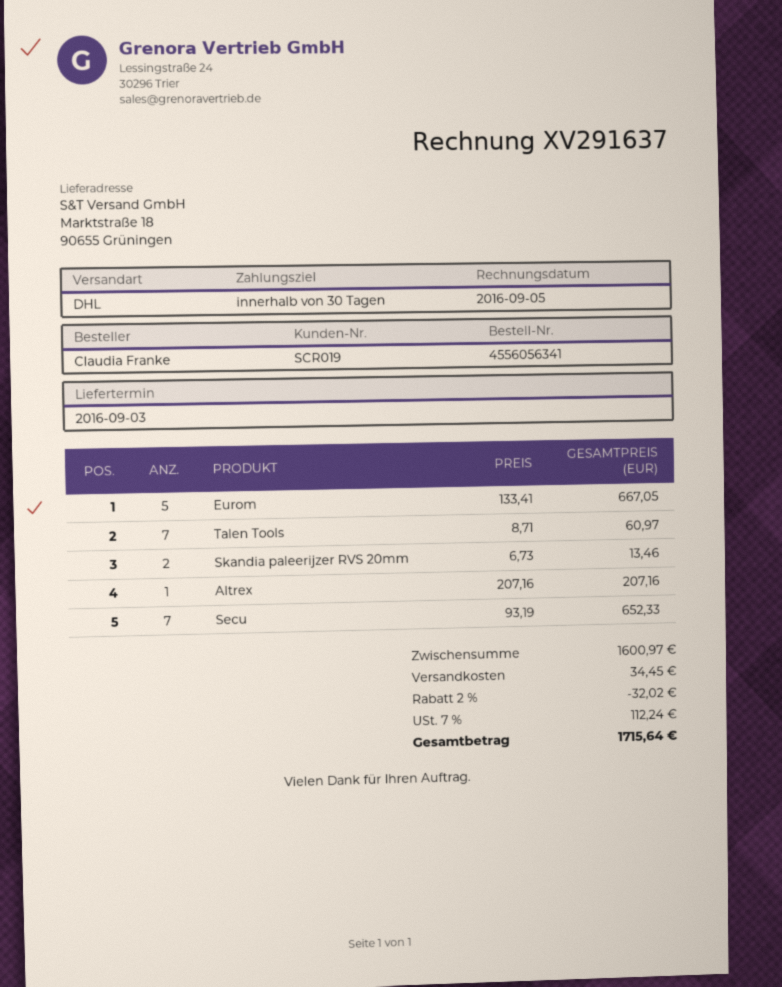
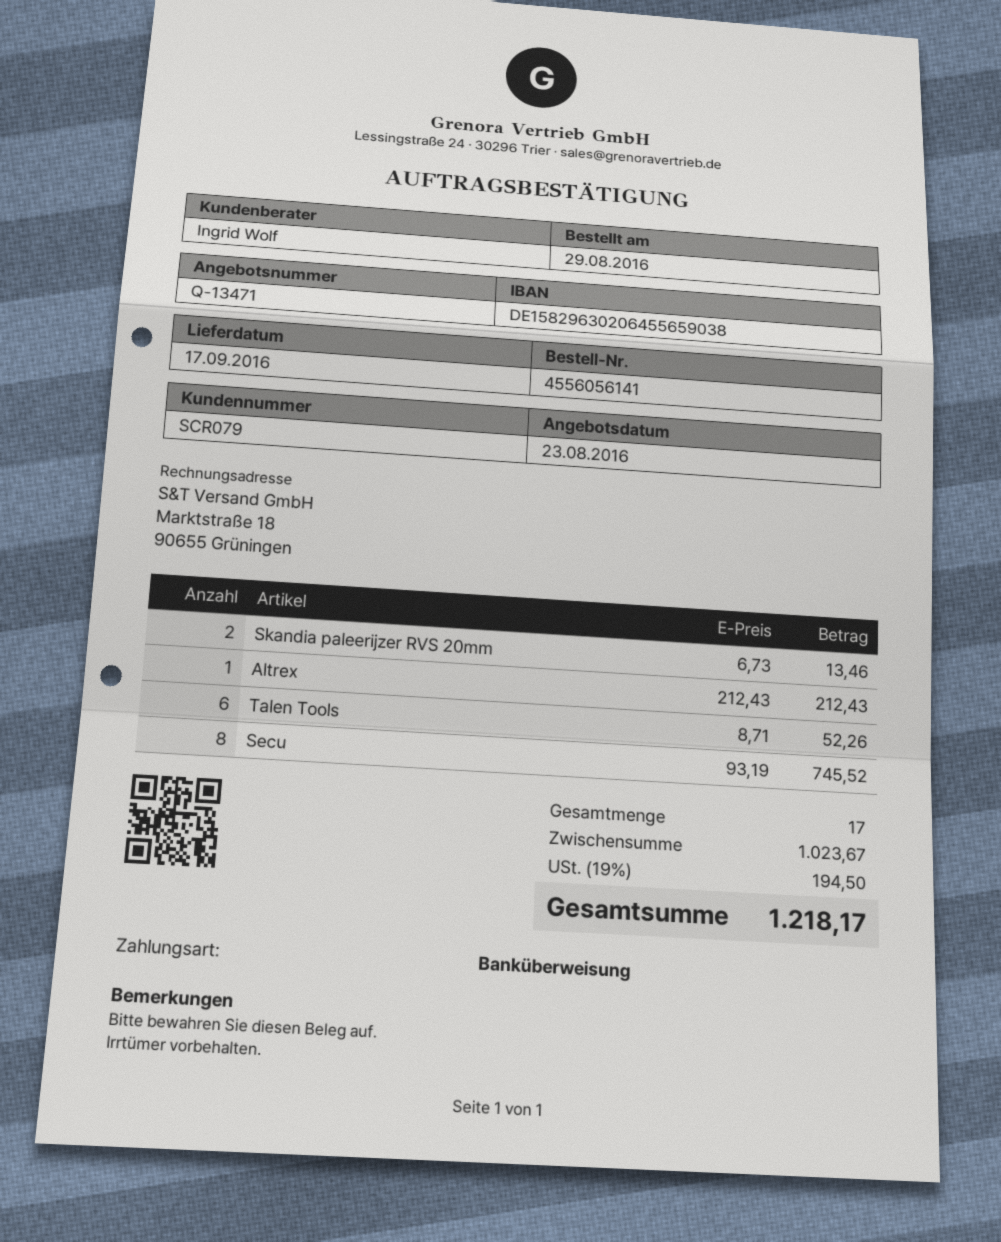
order number: 4556056341 -> 4556056141
delivery date: 2016-09-03 -> 2016-09-17
customer number: SCR019 -> SCR079
Eurom: 5 x 133.41 = 667.05 -> none
Talen Tools: 7 x 8.71 = 60.97 -> 6 x 8.71 = 52.26
Altrex: 1 x 207.16 = 207.16 -> 1 x 212.43 = 212.43
Secu: 7 x 93.19 = 652.33 -> 8 x 93.19 = 745.52
subtotal: 1600.97 -> 1023.67
discount: 2% = 32.02 -> none
shipping: 34.45 -> none
tax: 7% = 112.24 -> 19% = 194.50
total: 1715.64 -> 1218.17

